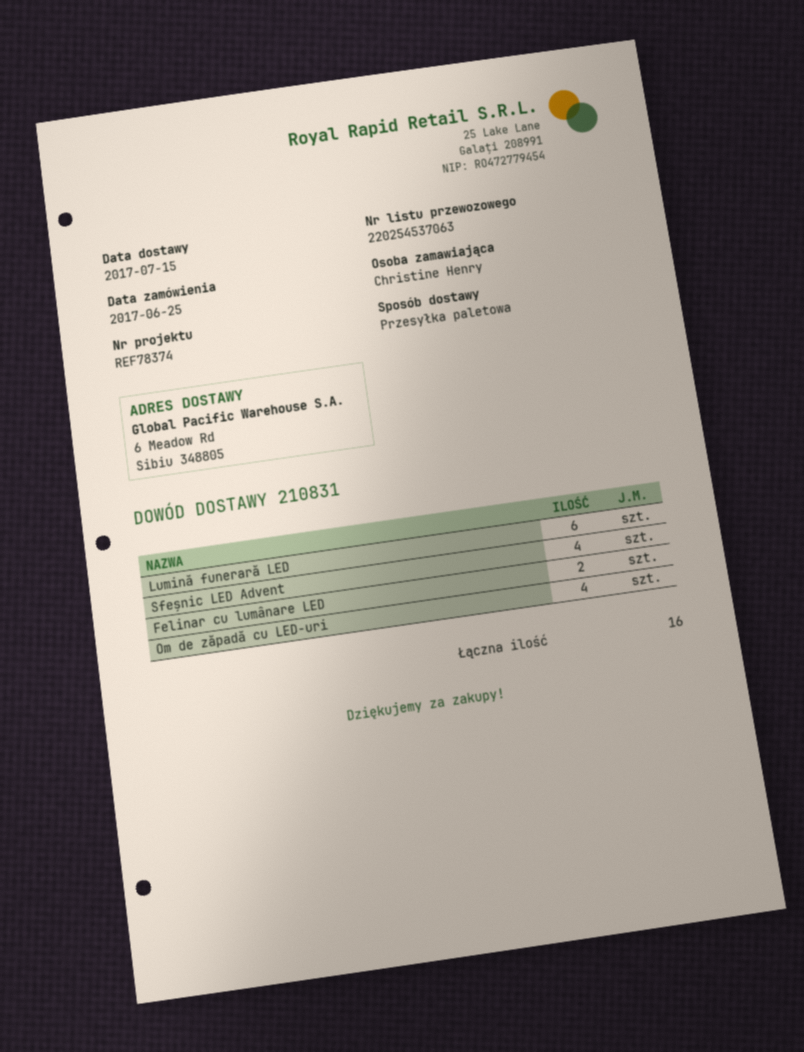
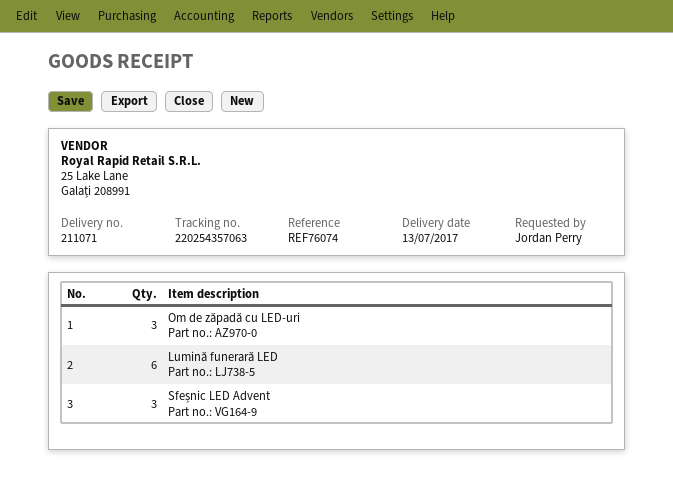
delivery note number: 210831 -> 211071
delivery date: 2017-07-15 -> 2017-07-13
reference: REF78374 -> REF76074
ordered by: Christine Henry -> Jordan Perry
tracking number: 220254537063 -> 220254357063
Sfeșnic LED Advent: 4 -> 3
Felinar cu lumânare LED: 2 -> none
Om de zăpadă cu LED-uri: 4 -> 3

